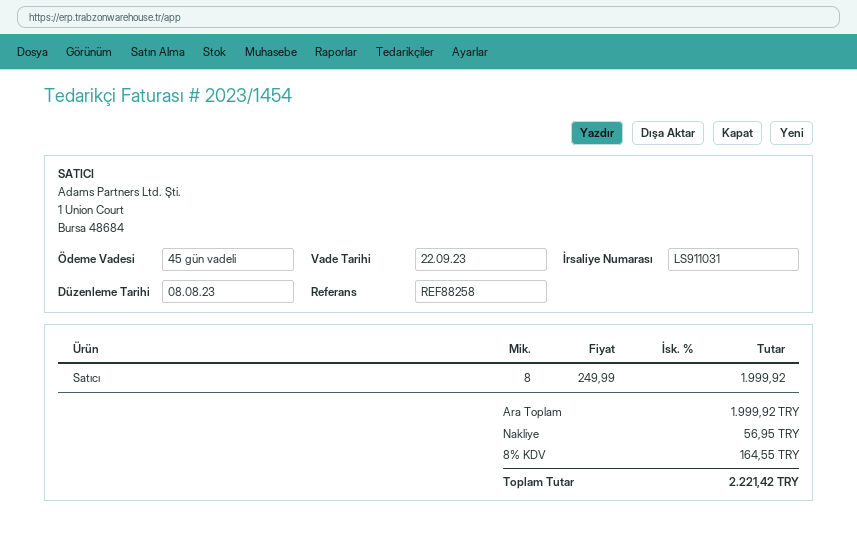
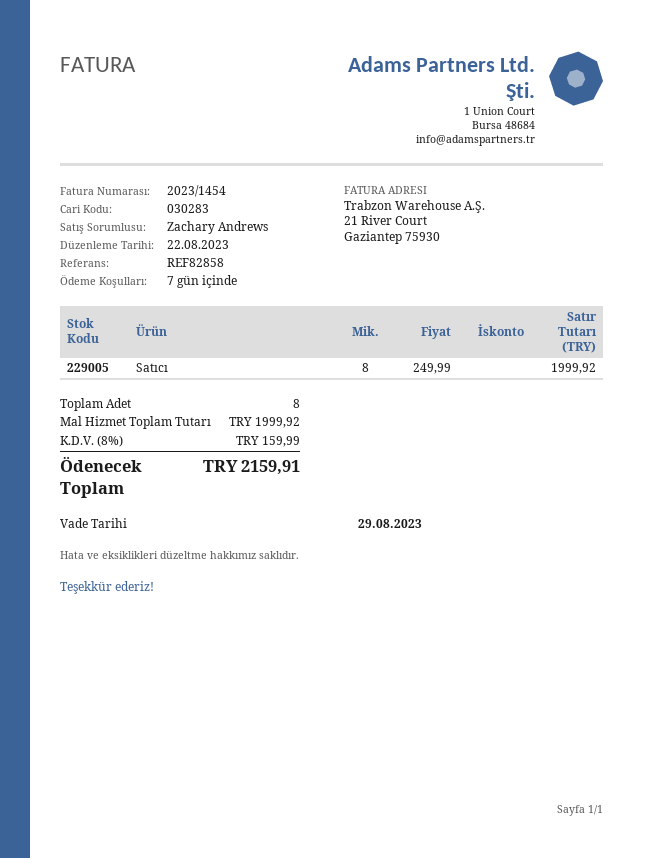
invoice date: 2023-08-08 -> 2023-08-22
payment terms: 45 days -> 7 days
due date: 2023-09-22 -> 2023-08-29
reference: REF88258 -> REF82858
shipping: 56.95 -> none
tax: 8% = 164.55 -> 8% = 159.99
total: 2221.42 -> 2159.91

